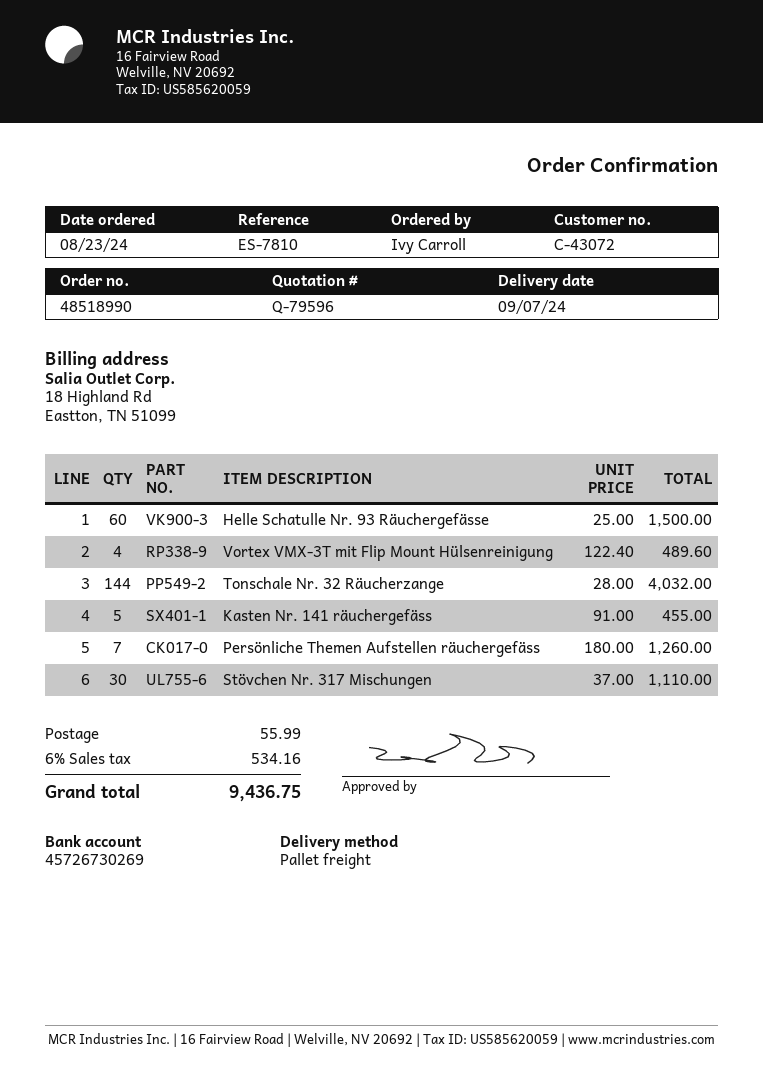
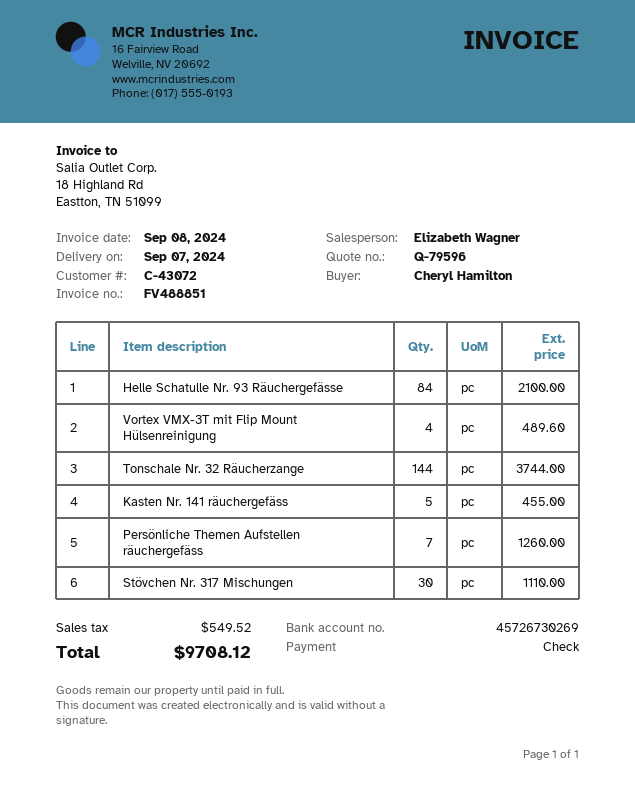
ordered by: Ivy Carroll -> Cheryl Hamilton
Helle Schatulle Nr. 93 Räuchergefässe: 60 for 1500.00 -> 84 for 2100.00
Tonschale Nr. 32 Räucherzange: 144 for 4032.00 -> 144 for 3744.00
shipping: 55.99 -> none
tax: 534.16 -> 549.52
total: 9436.75 -> 9708.12

